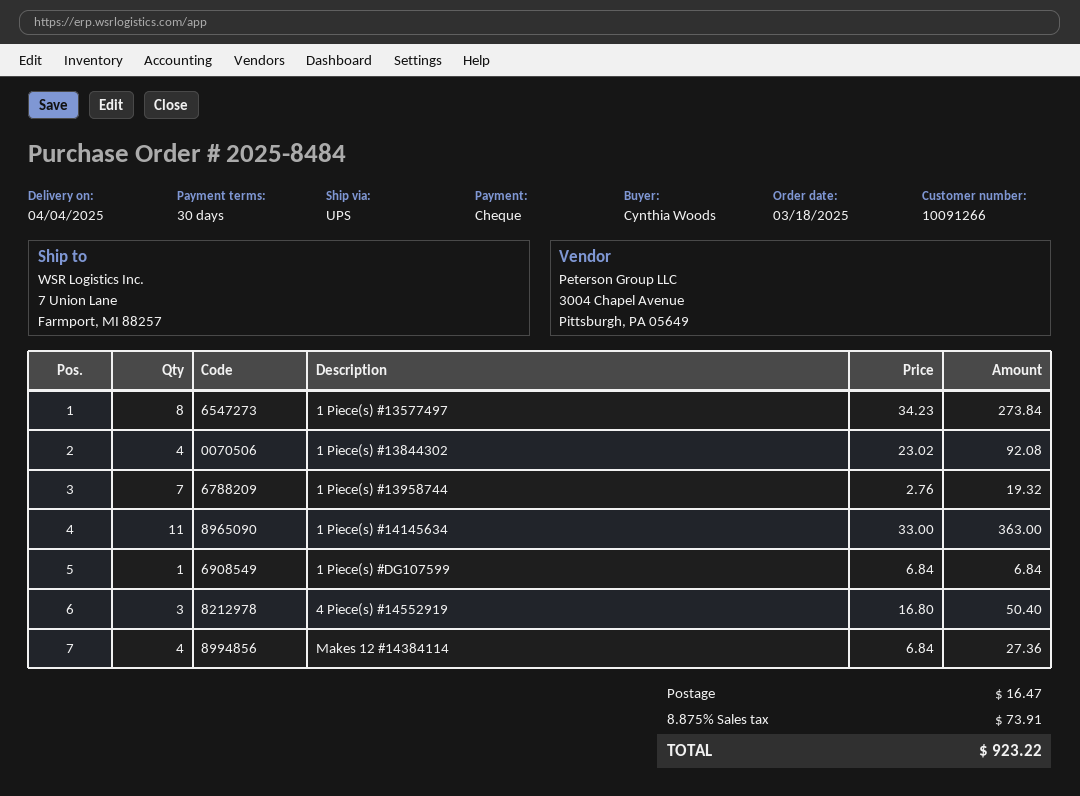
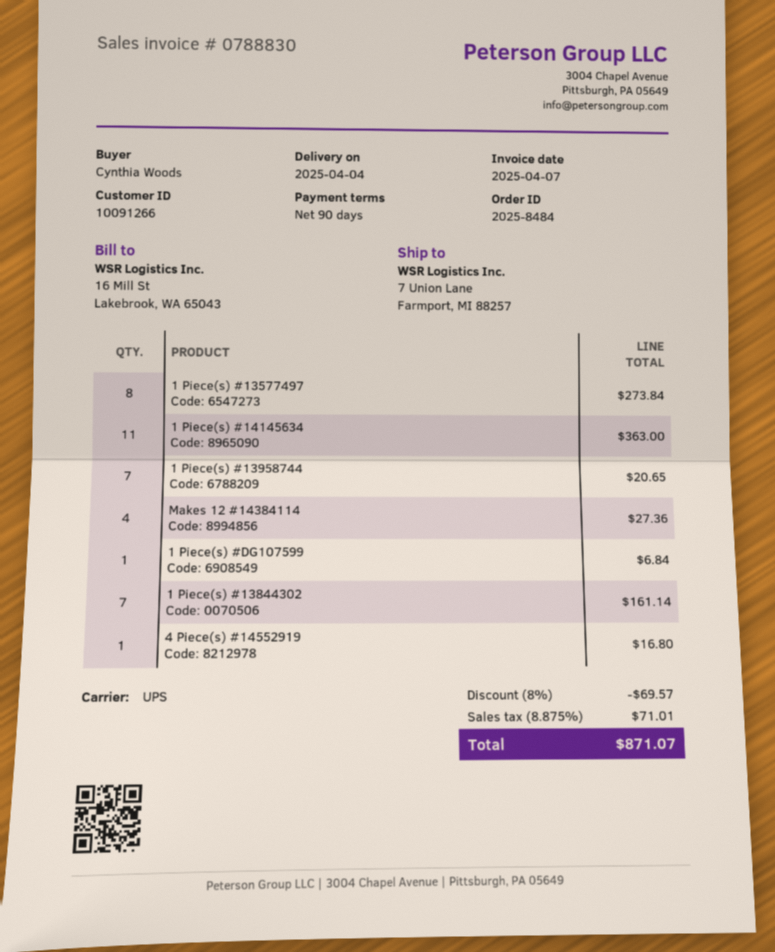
payment terms: 30 days -> 90 days
1 Piece(s) #13844302: 4 for 92.08 -> 7 for 161.14
1 Piece(s) #13958744: 7 for 19.32 -> 7 for 20.65
4 Piece(s) #14552919: 3 for 50.40 -> 1 for 16.80
discount: none -> 8% = 69.57
shipping: 16.47 -> none
tax: 8.875% = 73.91 -> 8.875% = 71.01
total: 923.22 -> 871.07

